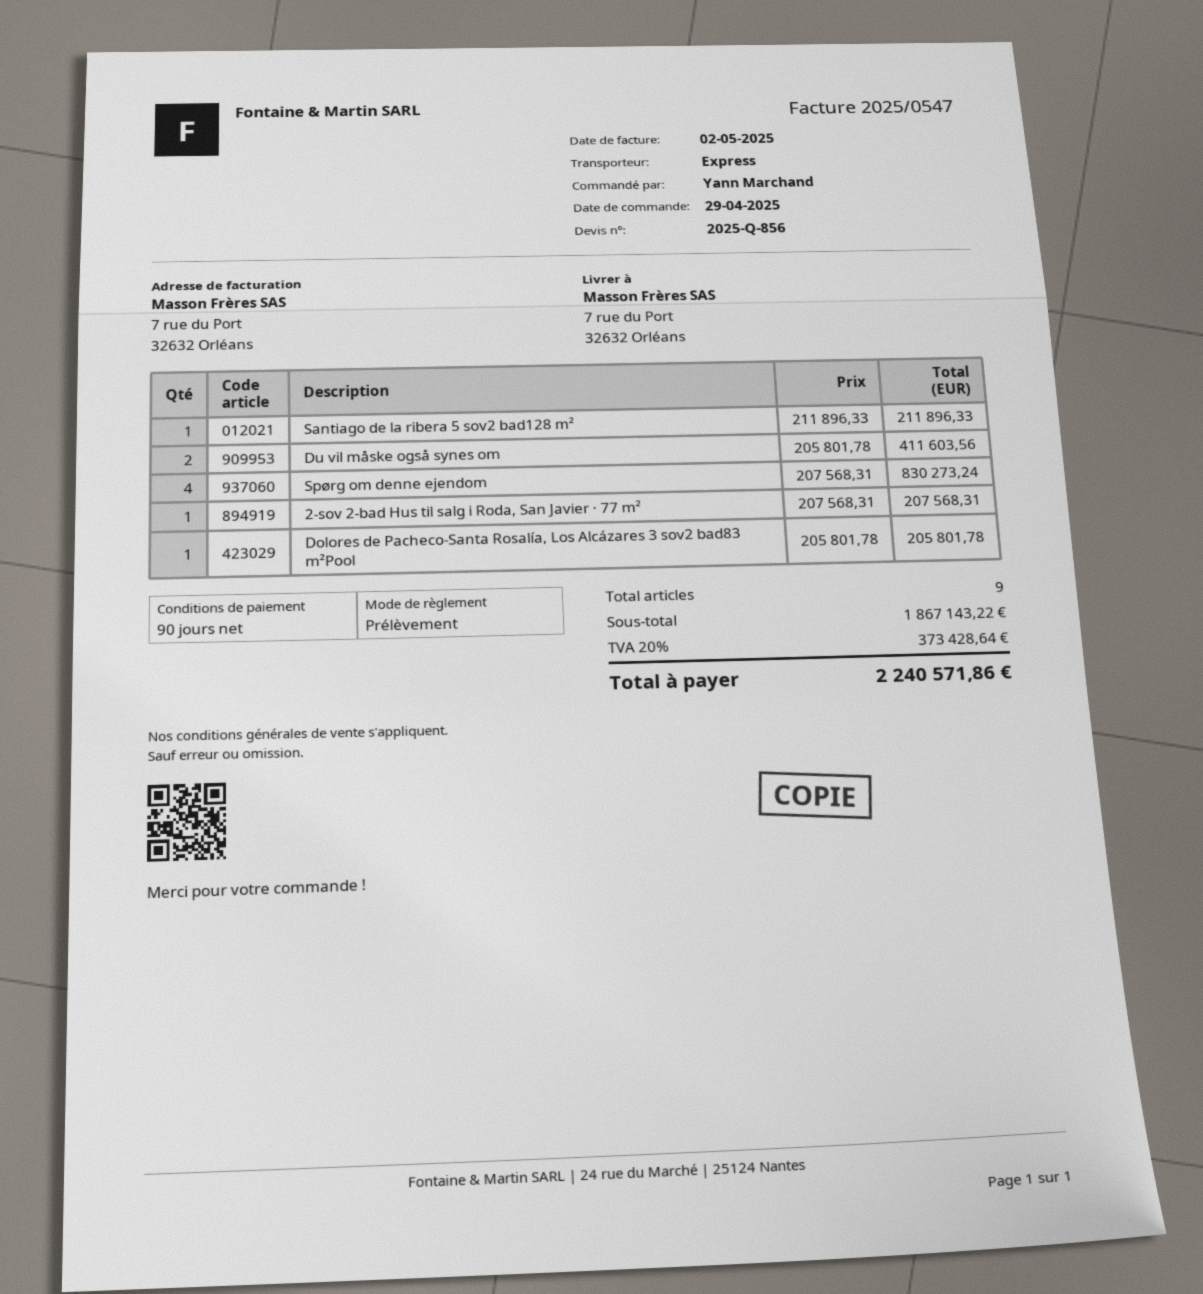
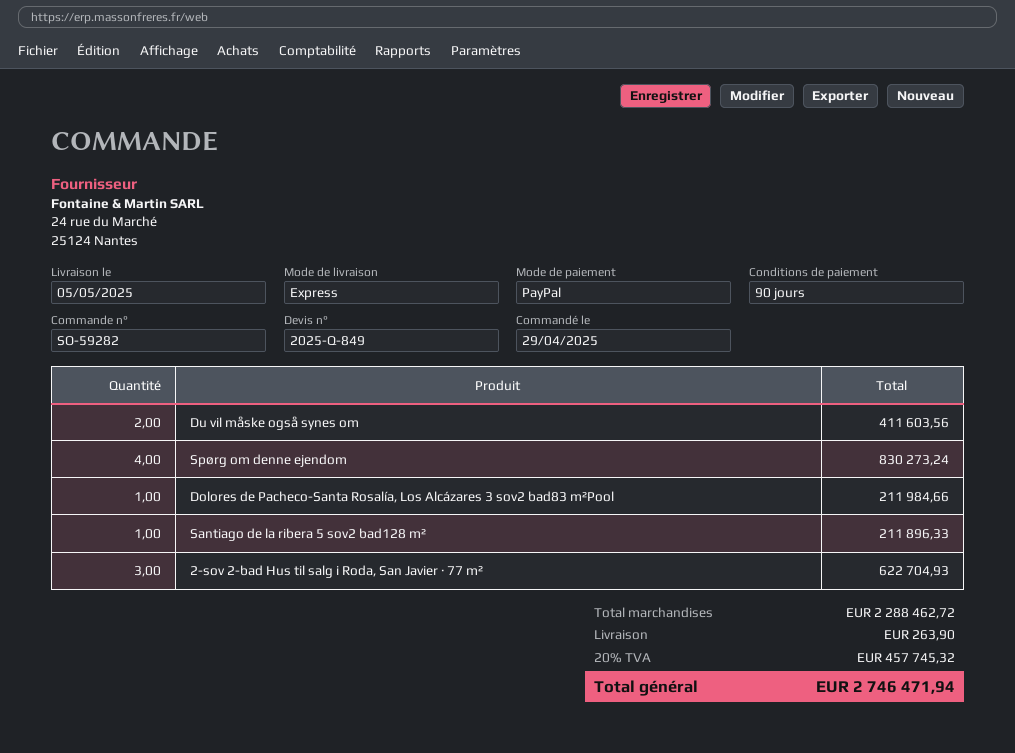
quote number: 2025-Q-856 -> 2025-Q-849
payment method: direct debit -> PayPal
2-sov 2-bad Hus til salg i Roda, San Javier · 77 m²: 1 for 207568.31 -> 3 for 622704.93
Dolores de Pacheco-Santa Rosalía, Los Alcázares 3 sov2 bad83 m²Pool: 1 for 205801.78 -> 1 for 211984.66
subtotal: 1867143.22 -> 2288462.72
shipping: none -> 263.90
tax: 20% = 373428.64 -> 20% = 457745.32
total: 2240571.86 -> 2746471.94

